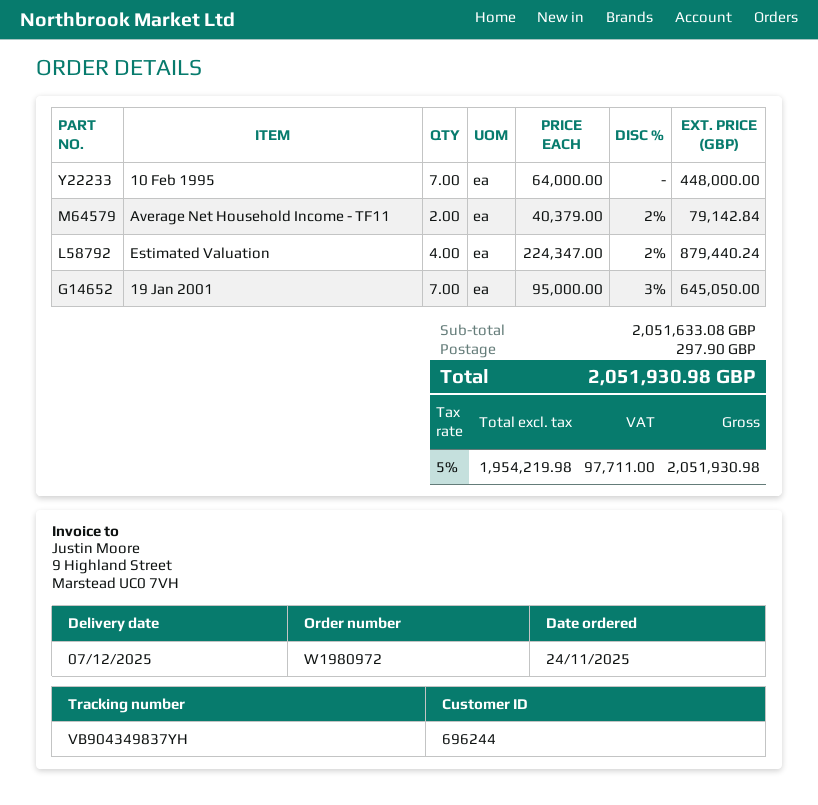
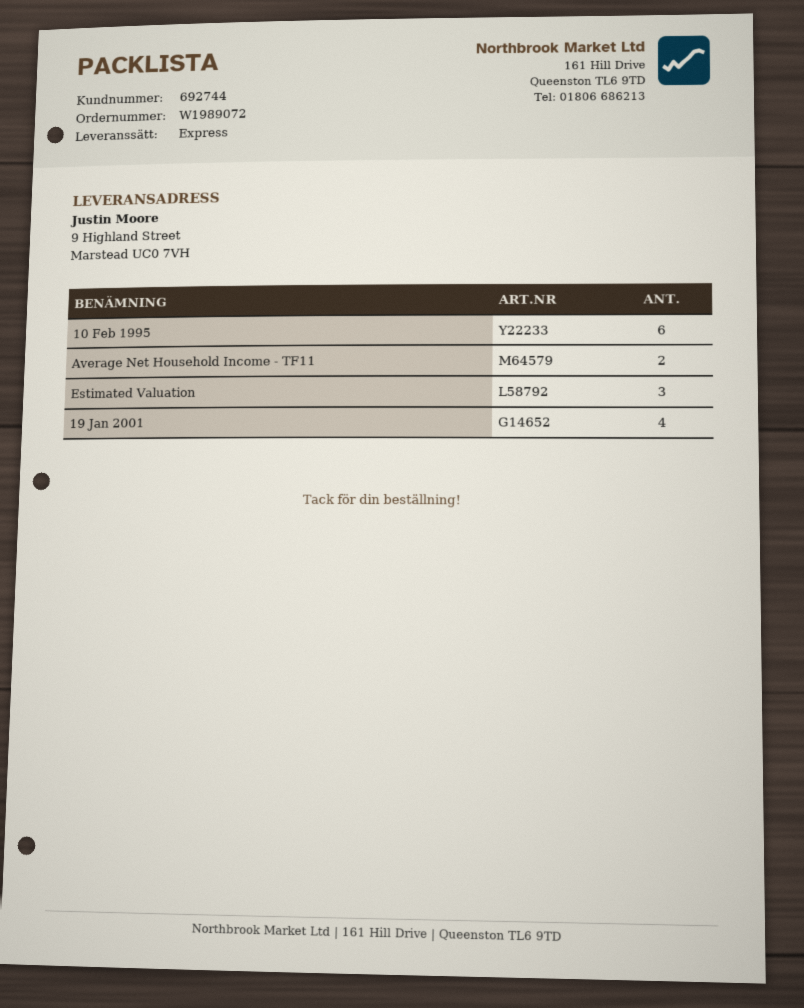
order number: W1980972 -> W1989072
customer number: 696244 -> 692744
10 Feb 1995: 7 -> 6
Estimated Valuation: 4 -> 3
19 Jan 2001: 7 -> 4

